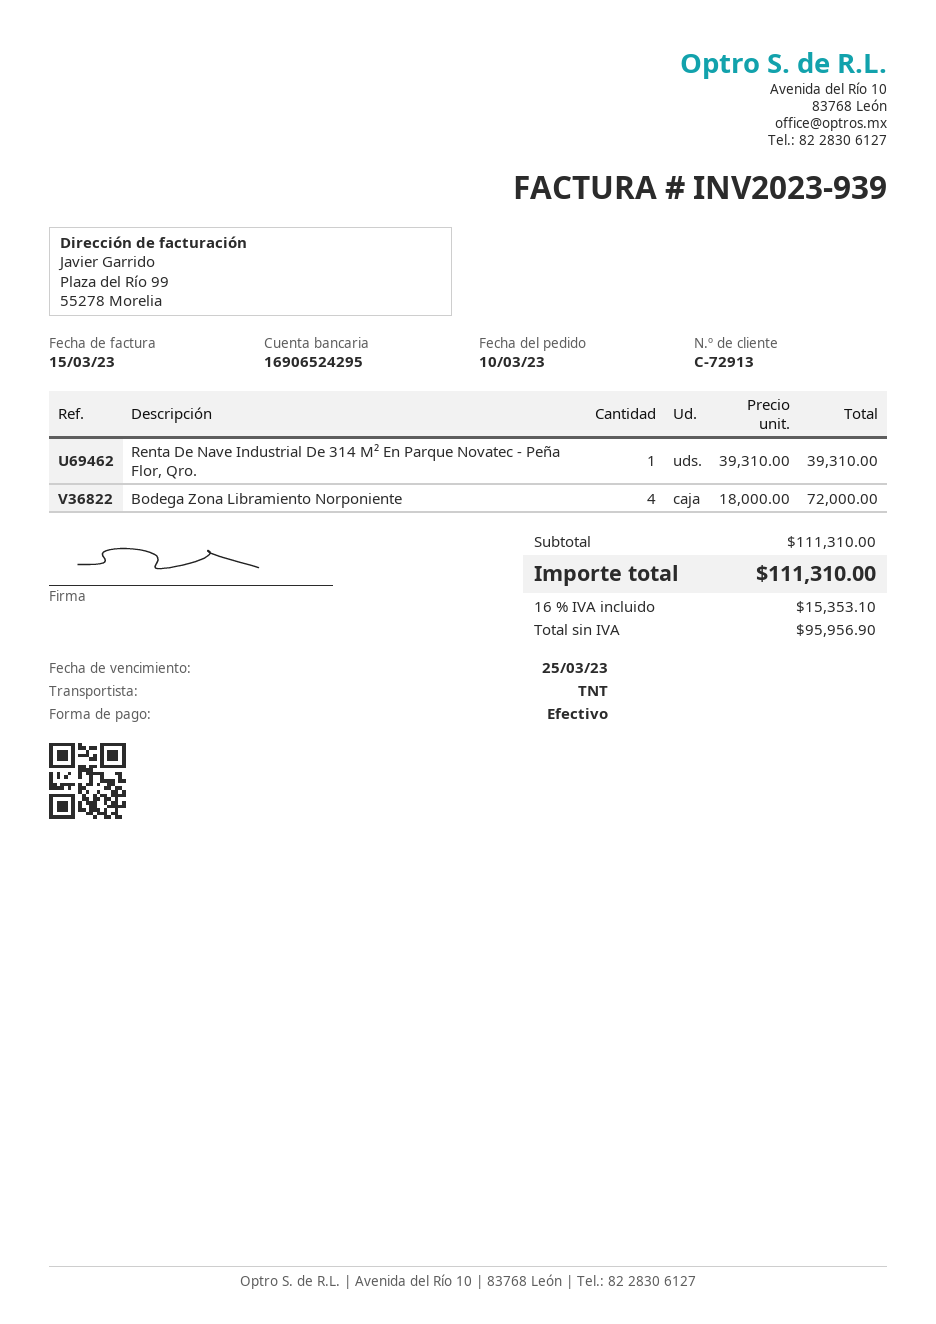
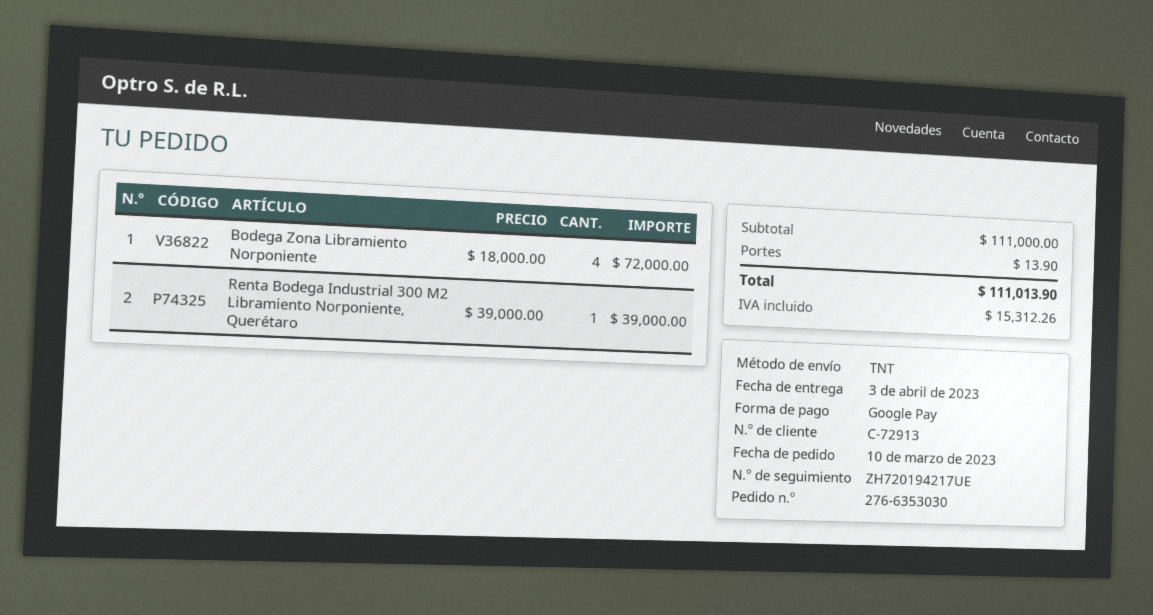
payment method: cash -> Google Pay
Renta De Nave Industrial De 314 M² En Parque Novatec - Peña Flor, Qro.: 1 x 39310.00 = 39310.00 -> none
Renta Bodega Industrial 300 M2 Libramiento Norponiente, Querétaro: none -> 1 x 39000.00 = 39000.00
subtotal: 111310.00 -> 111000.00
shipping: none -> 13.90
tax: 15353.10 -> 15312.26
total: 111310.00 -> 111013.90

